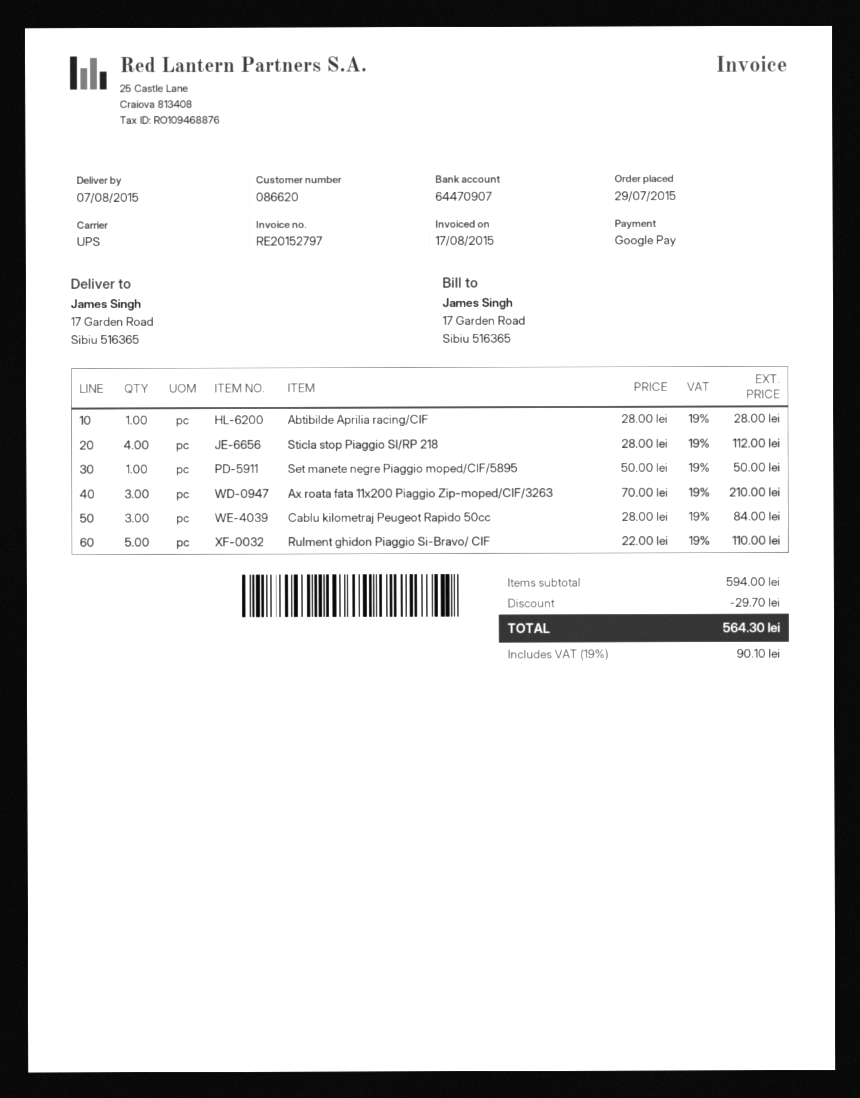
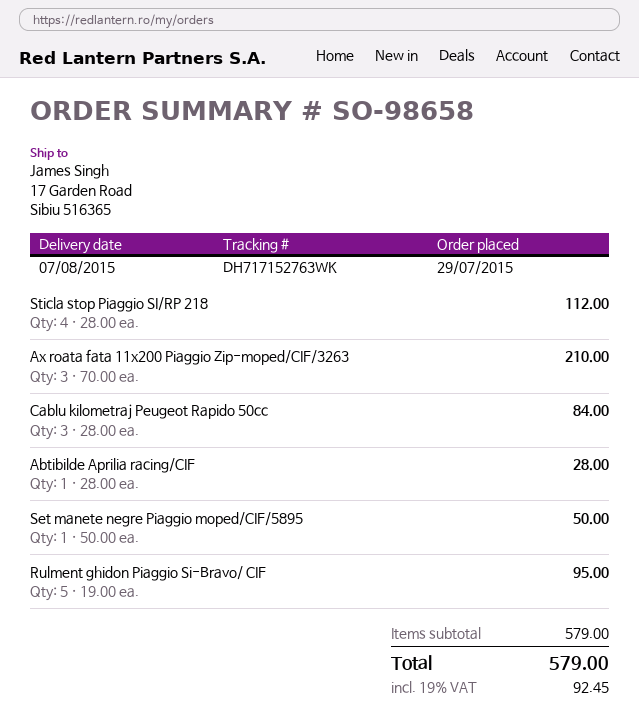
Rulment ghidon Piaggio Si-Bravo/ CIF: 5 x 22.00 = 110.00 -> 5 x 19.00 = 95.00
subtotal: 594.00 -> 579.00
discount: 29.70 -> none
tax: 19% = 90.10 -> 19% = 92.45
total: 564.30 -> 579.00

